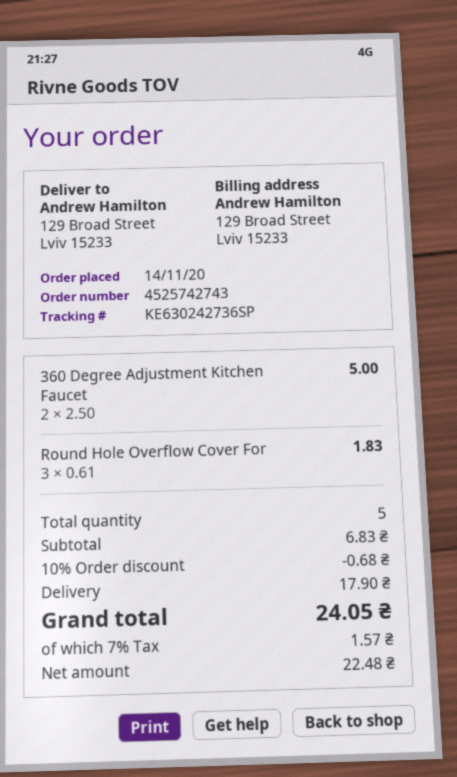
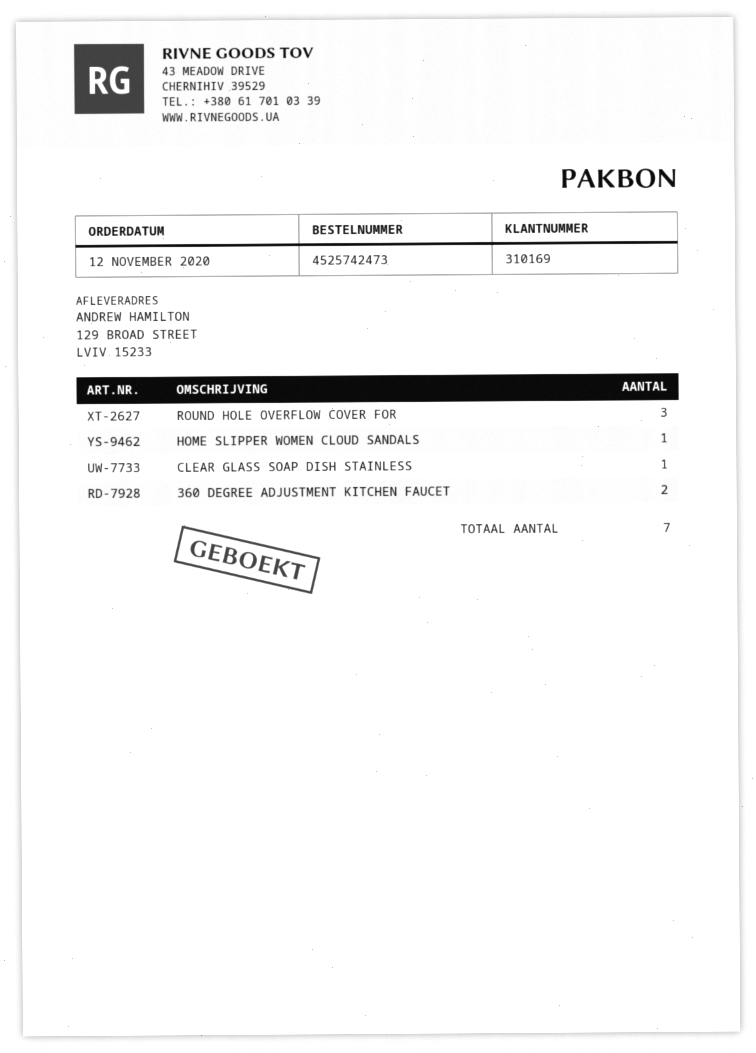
order number: 4525742743 -> 4525742473
order date: 2020-11-14 -> 2020-11-12
HOME SLIPPER WOMEN CLOUD SANDALS: none -> 1
CLEAR GLASS SOAP DISH STAINLESS: none -> 1
total quantity: 5 -> 7

